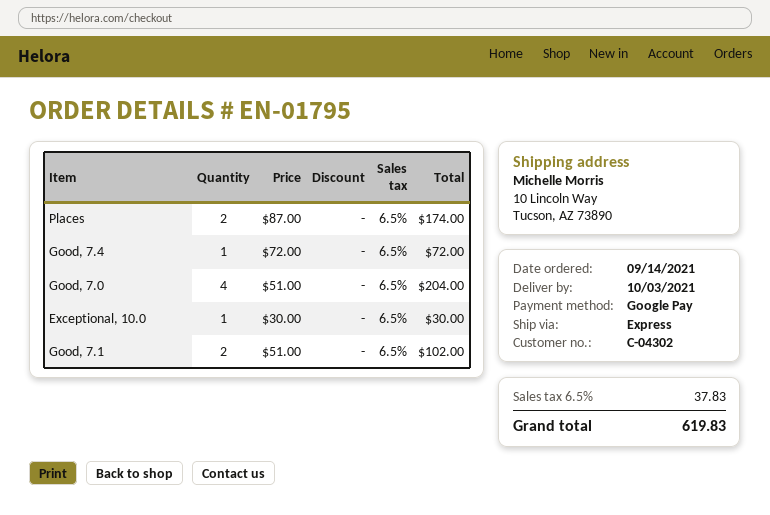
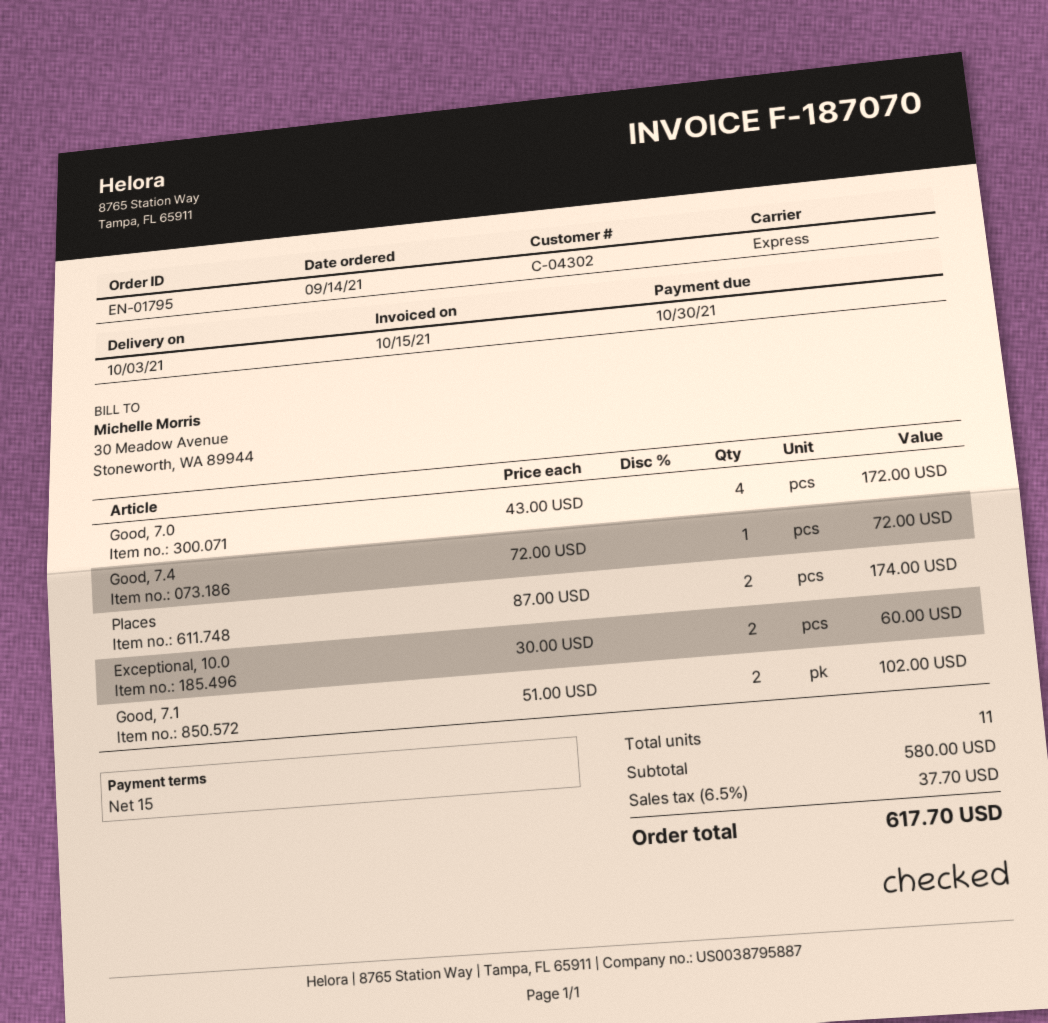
Good, 7.0: 4 x 51.00 = 204.00 -> 4 x 43.00 = 172.00
Exceptional, 10.0: 1 x 30.00 = 30.00 -> 2 x 30.00 = 60.00
tax: 6.5% = 37.83 -> 6.5% = 37.70
total: 619.83 -> 617.70

